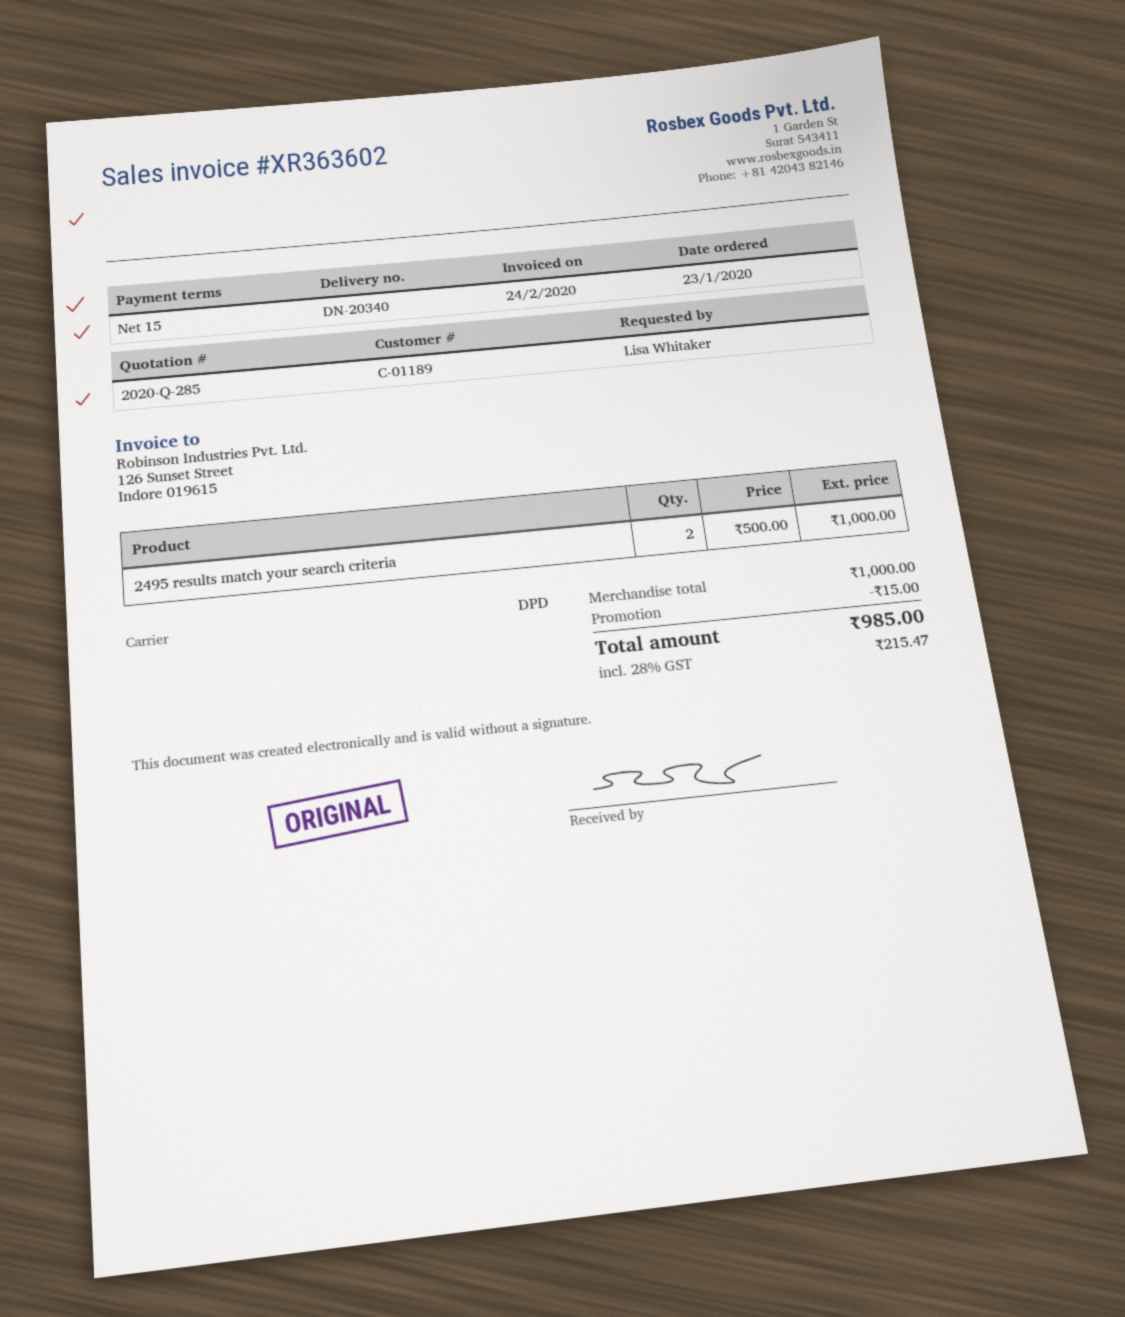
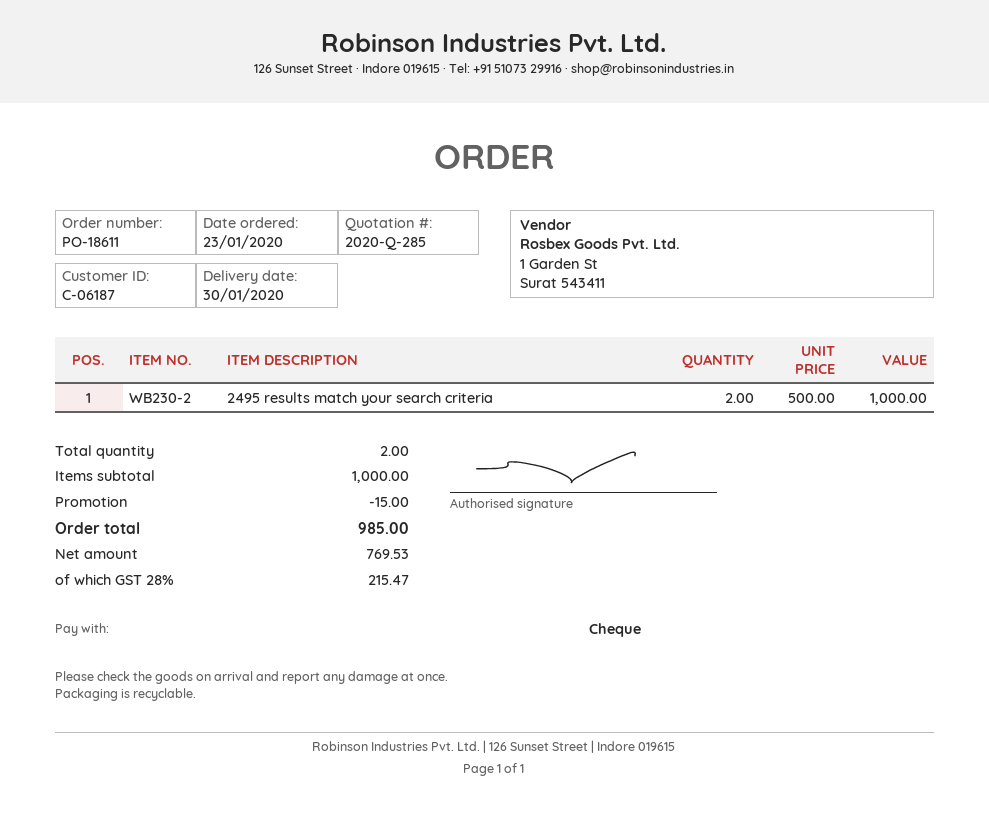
customer number: C-01189 -> C-06187

